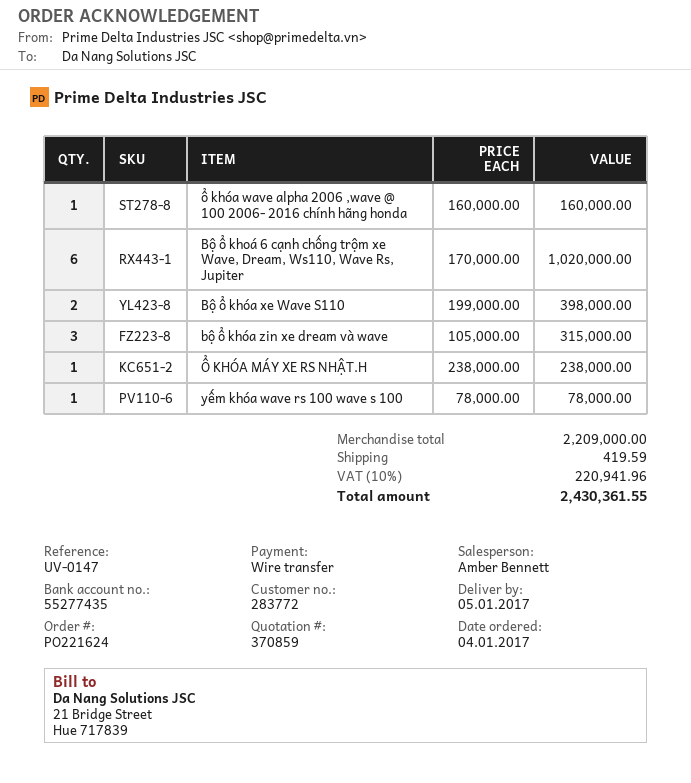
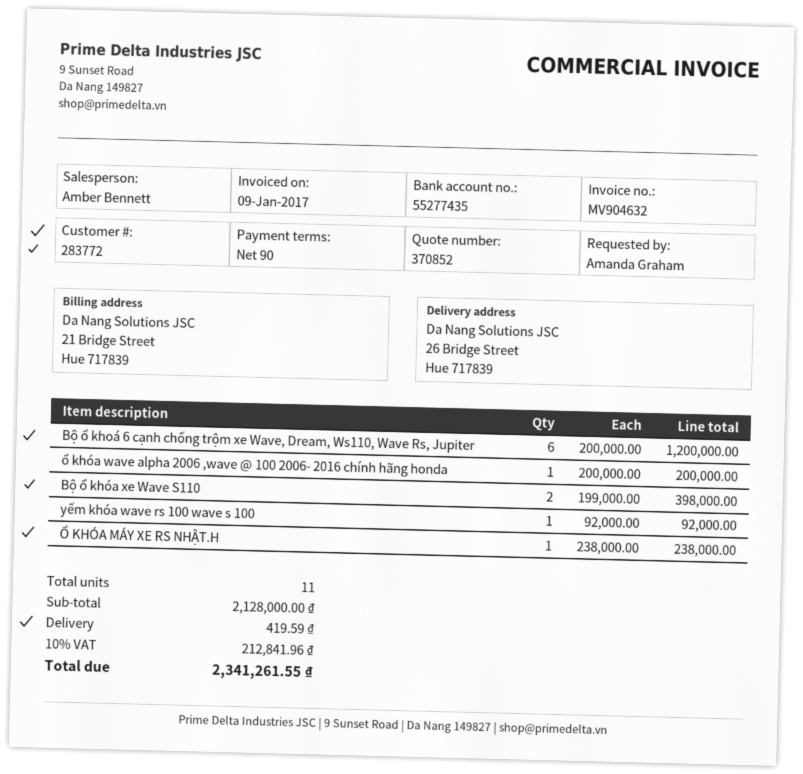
quote number: 370859 -> 370852
ổ khóa wave alpha 2006 ,wave @ 100 2006- 2016 chính hãng honda: 1 x 160000.00 = 160000.00 -> 1 x 200000.00 = 200000.00
Bộ ổ khoá 6 cạnh chống trộm xe Wave, Dream, Ws110, Wave Rs, Jupiter: 6 x 170000.00 = 1020000.00 -> 6 x 200000.00 = 1200000.00
bộ ổ khóa zin xe dream và wave: 3 x 105000.00 = 315000.00 -> none
yếm khóa wave rs 100 wave s 100: 1 x 78000.00 = 78000.00 -> 1 x 92000.00 = 92000.00
subtotal: 2209000.00 -> 2128000.00
tax: 10% = 220941.96 -> 10% = 212841.96
total: 2430361.55 -> 2341261.55

